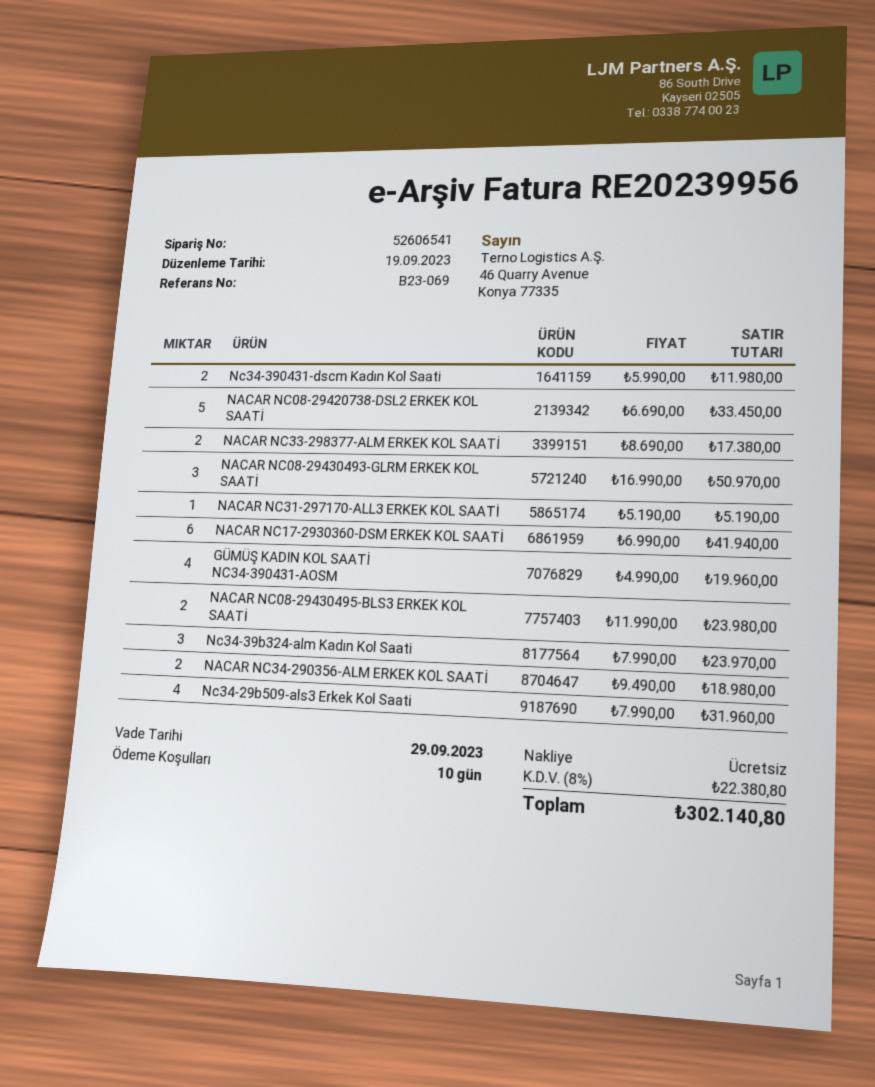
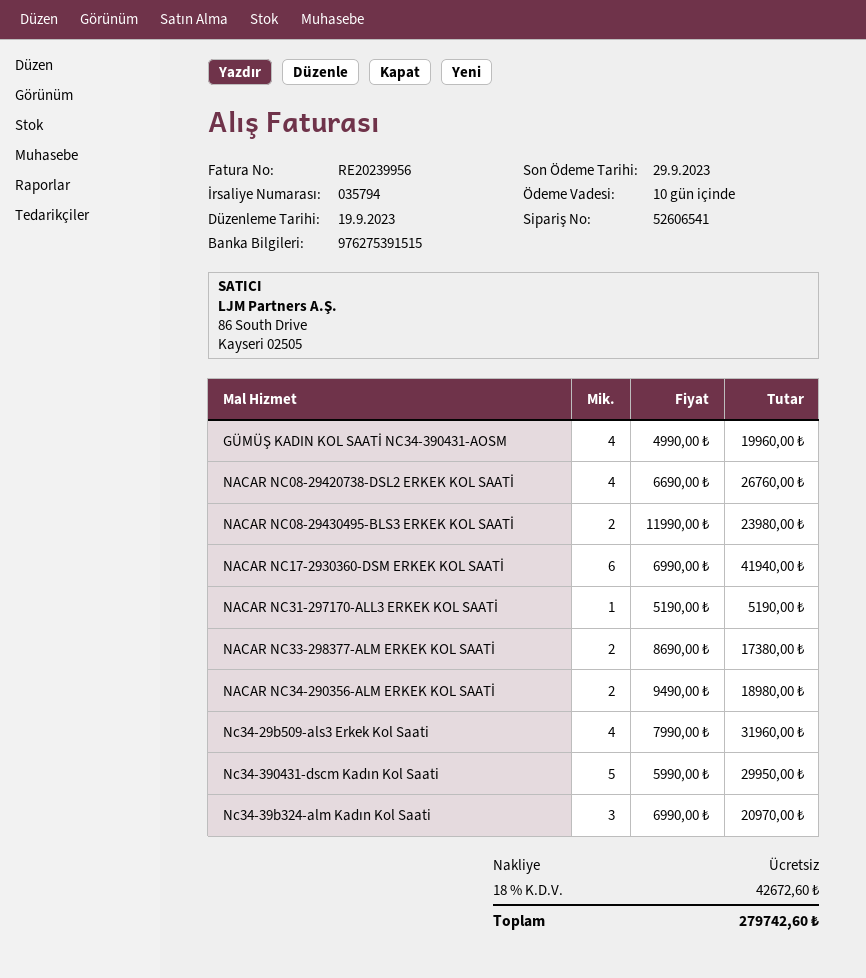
Nc34-390431-dscm Kadın Kol Saati: 2 x 5990.00 = 11980.00 -> 5 x 5990.00 = 29950.00
NACAR NC08-29420738-DSL2 ERKEK KOL SAATİ: 5 x 6690.00 = 33450.00 -> 4 x 6690.00 = 26760.00
NACAR NC08-29430493-GLRM ERKEK KOL SAATİ: 3 x 16990.00 = 50970.00 -> none
Nc34-39b324-alm Kadın Kol Saati: 3 x 7990.00 = 23970.00 -> 3 x 6990.00 = 20970.00
tax: 8% = 22380.80 -> 18% = 42672.60
total: 302140.80 -> 279742.60

